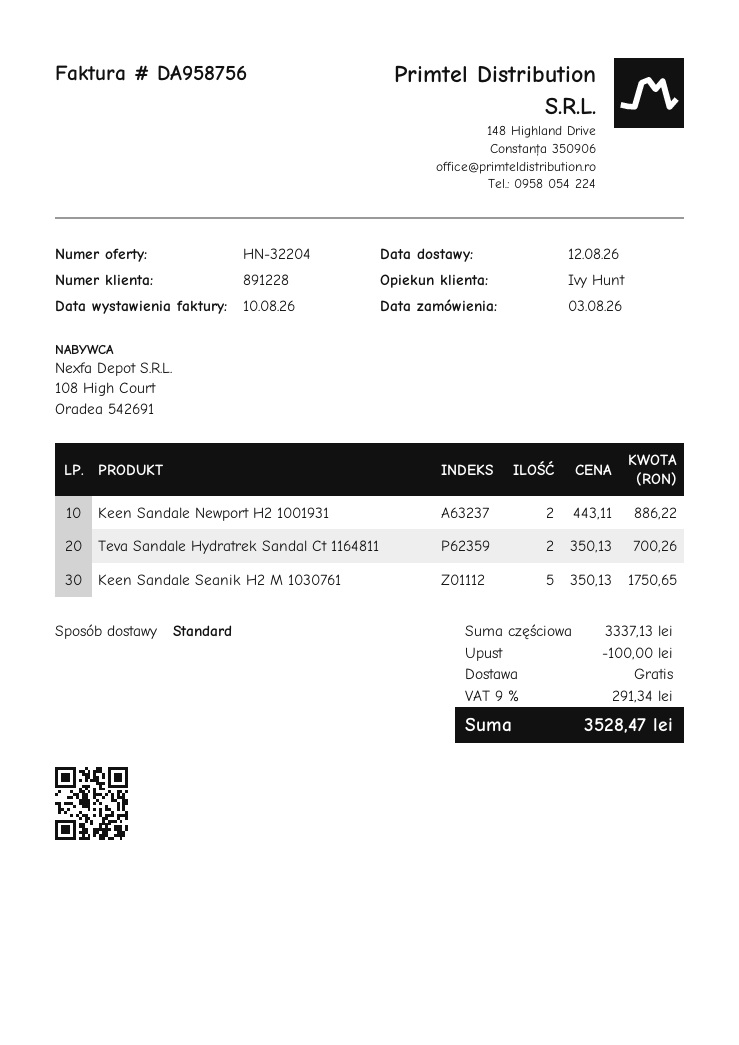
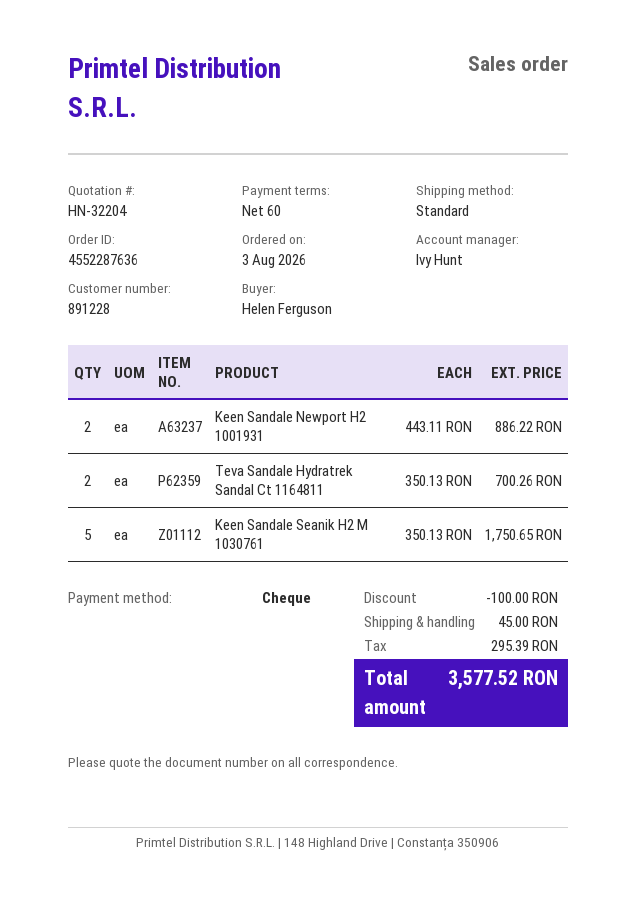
shipping: 0.00 -> 45.00
tax: 291.34 -> 295.39
total: 3528.47 -> 3577.52

